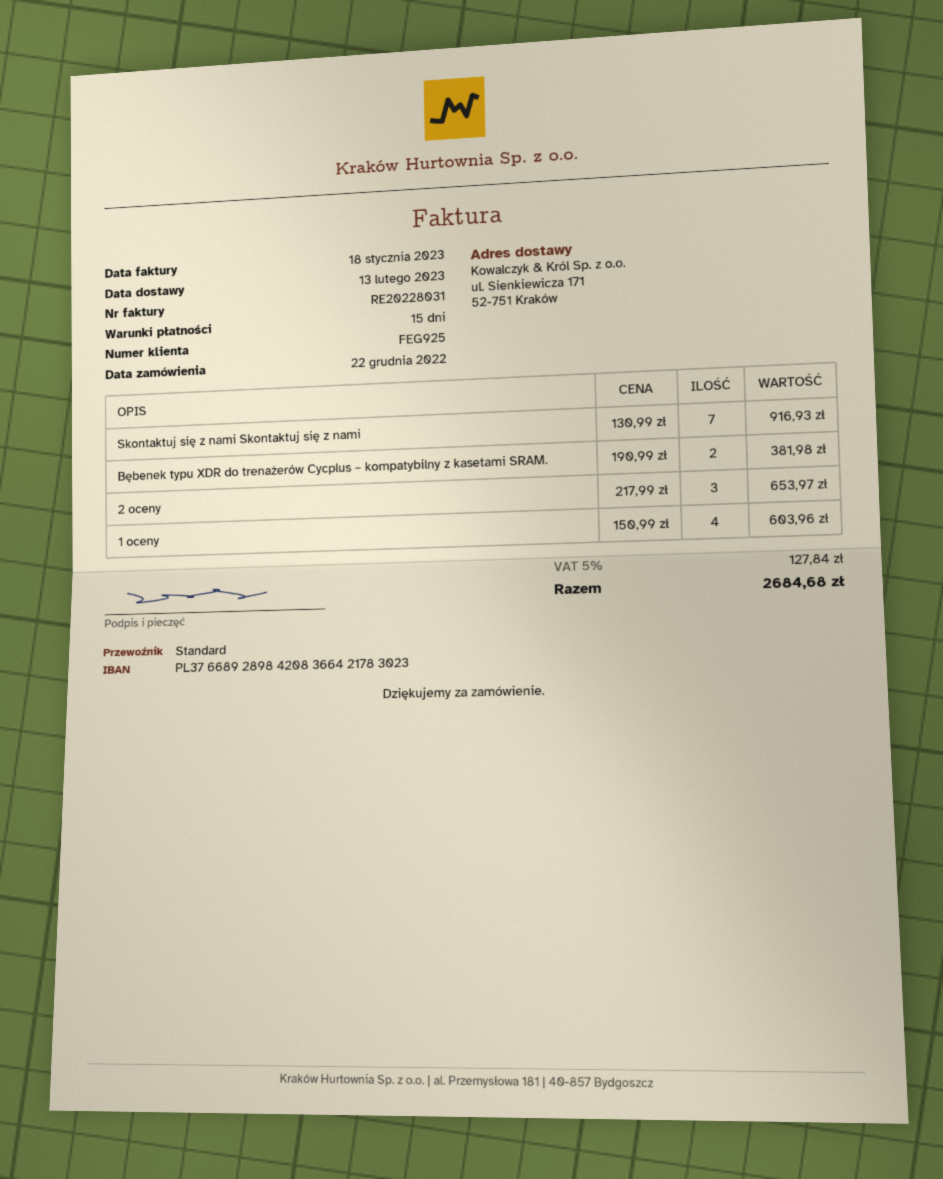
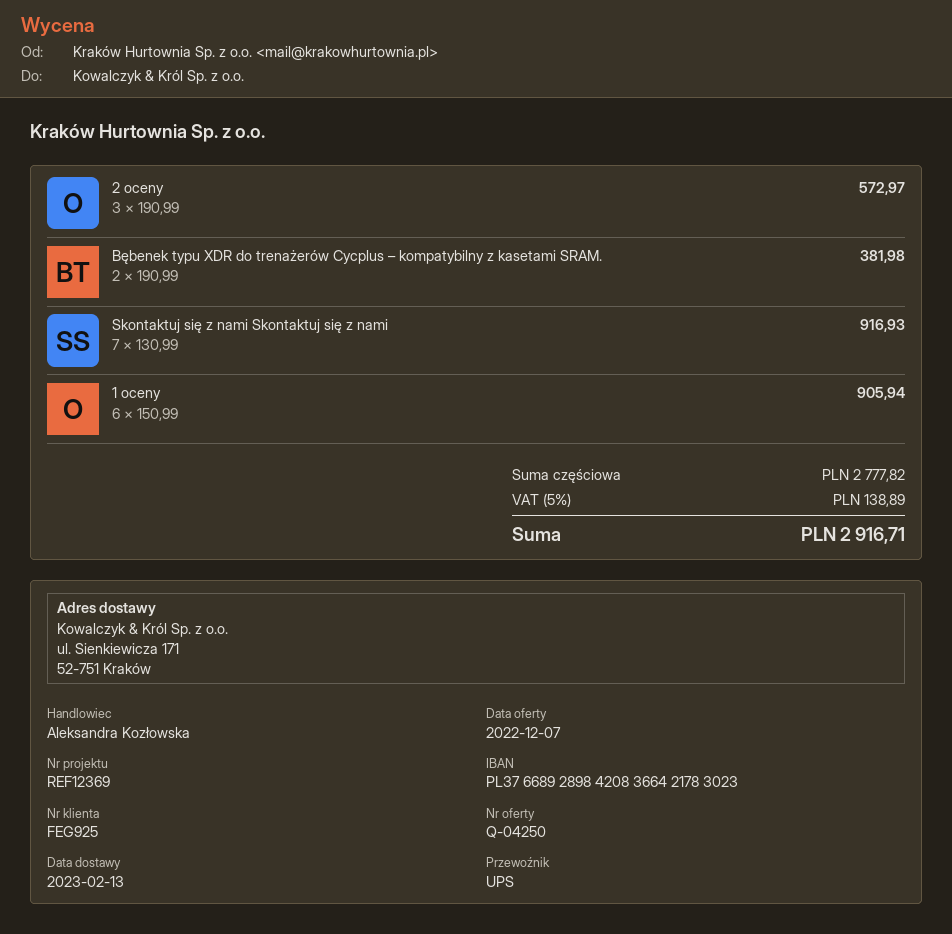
shipping method: standard -> UPS
2 oceny: 3 x 217.99 = 653.97 -> 3 x 190.99 = 572.97
1 oceny: 4 x 150.99 = 603.96 -> 6 x 150.99 = 905.94
tax: 5% = 127.84 -> 5% = 138.89
total: 2684.68 -> 2916.71

